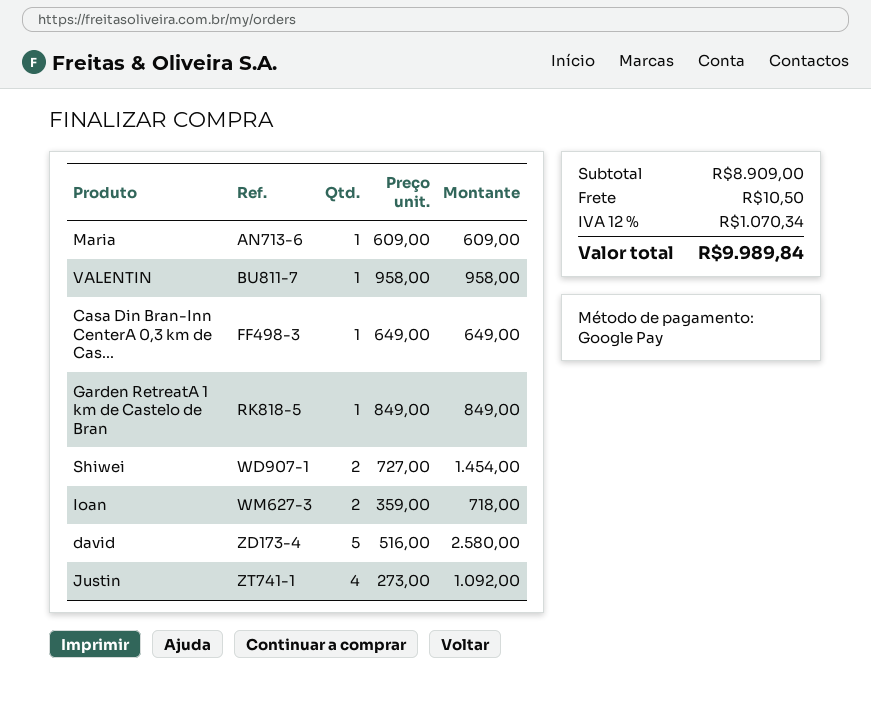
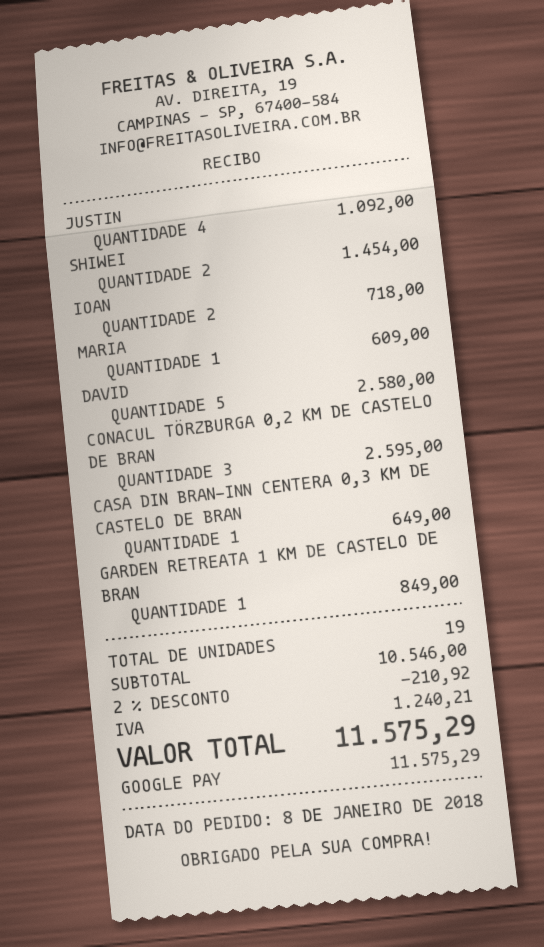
VALENTIN: 1 for 958.00 -> none
CONACUL TÖRZBURGA 0,2 KM DE CASTELO DE BRAN: none -> 3 for 2595.00
subtotal: 8909.00 -> 10546.00
discount: none -> 2% = 210.92
shipping: 10.50 -> none
tax: 1070.34 -> 1240.21
total: 9989.84 -> 11575.29

